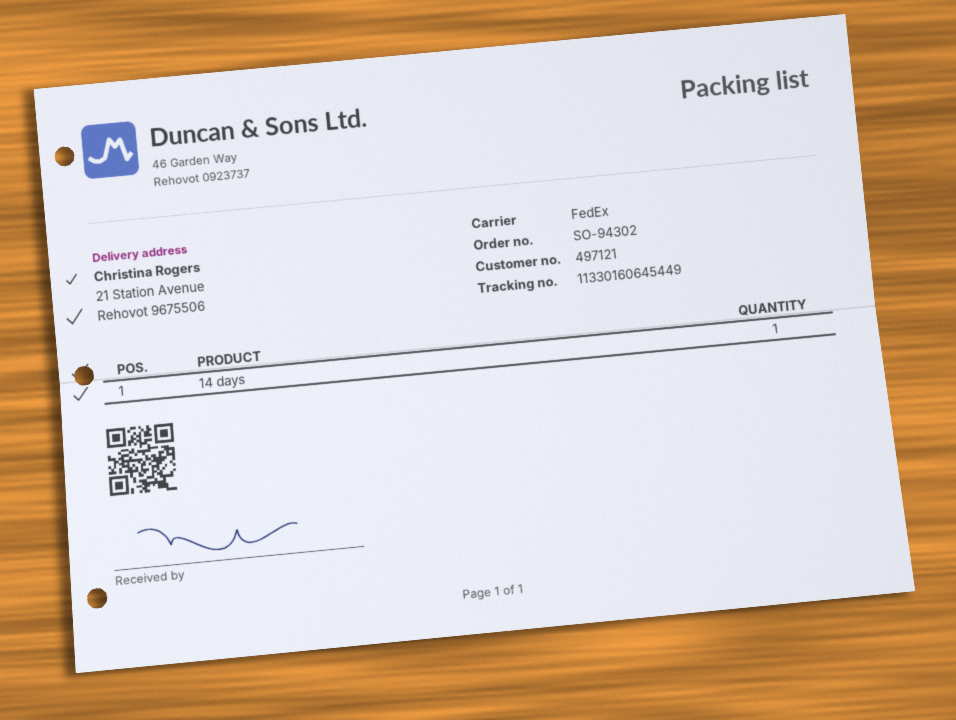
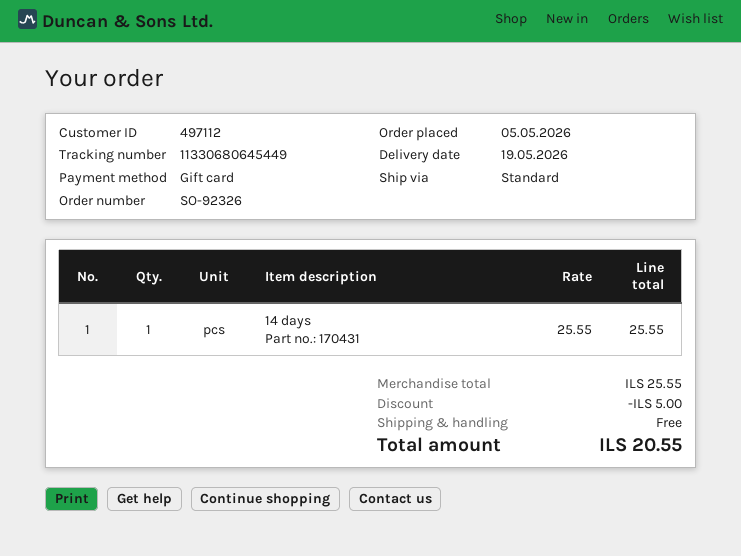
order number: SO-94302 -> SO-92326
customer number: 497121 -> 497112
shipping method: FedEx -> standard
tracking number: 11330160645449 -> 11330680645449

